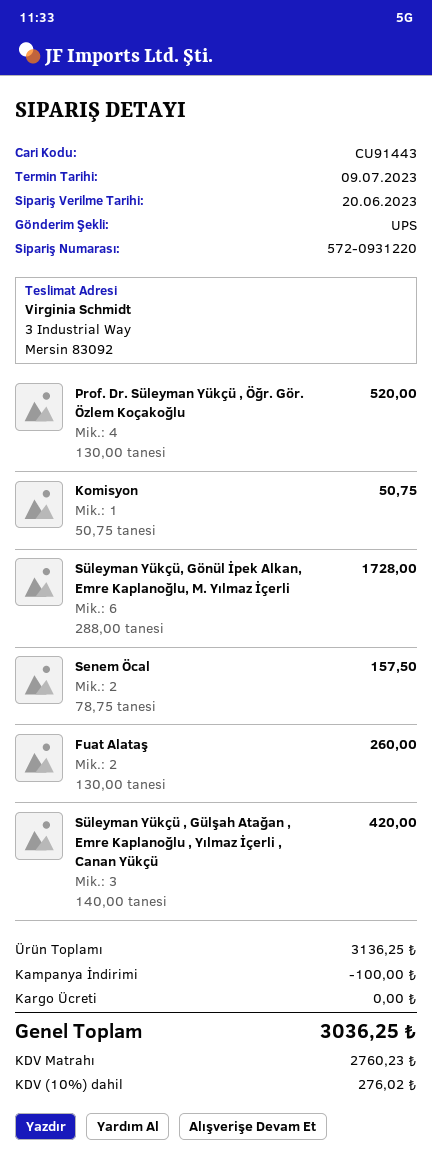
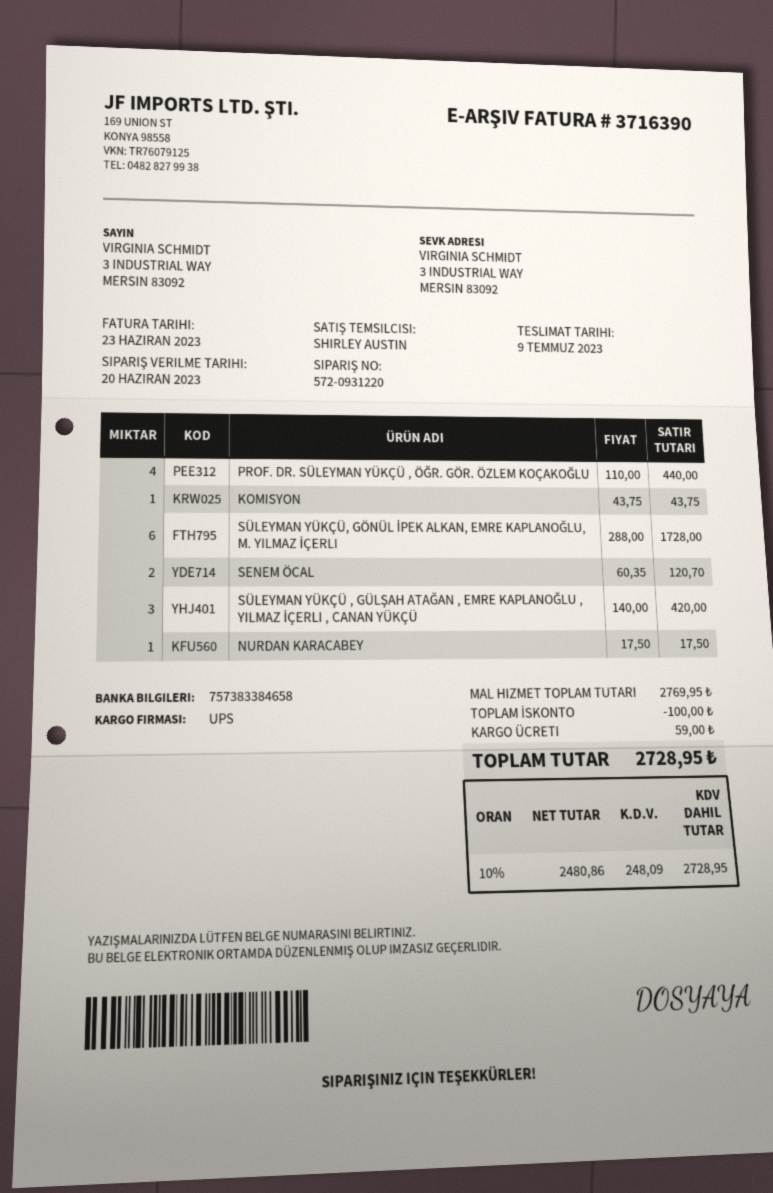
Prof. Dr. Süleyman Yükçü , Öğr. Gör. Özlem Koçakoğlu: 4 x 130.00 = 520.00 -> 4 x 110.00 = 440.00
Komisyon: 1 x 50.75 = 50.75 -> 1 x 43.75 = 43.75
Senem Öcal: 2 x 78.75 = 157.50 -> 2 x 60.35 = 120.70
Fuat Alataş: 2 x 130.00 = 260.00 -> none
NURDAN KARACABEY: none -> 1 x 17.50 = 17.50
subtotal: 3136.25 -> 2769.95
shipping: 0.00 -> 59.00
net: 2760.23 -> 2480.86
tax: 10% = 276.02 -> 10% = 248.09
total: 3036.25 -> 2728.95

